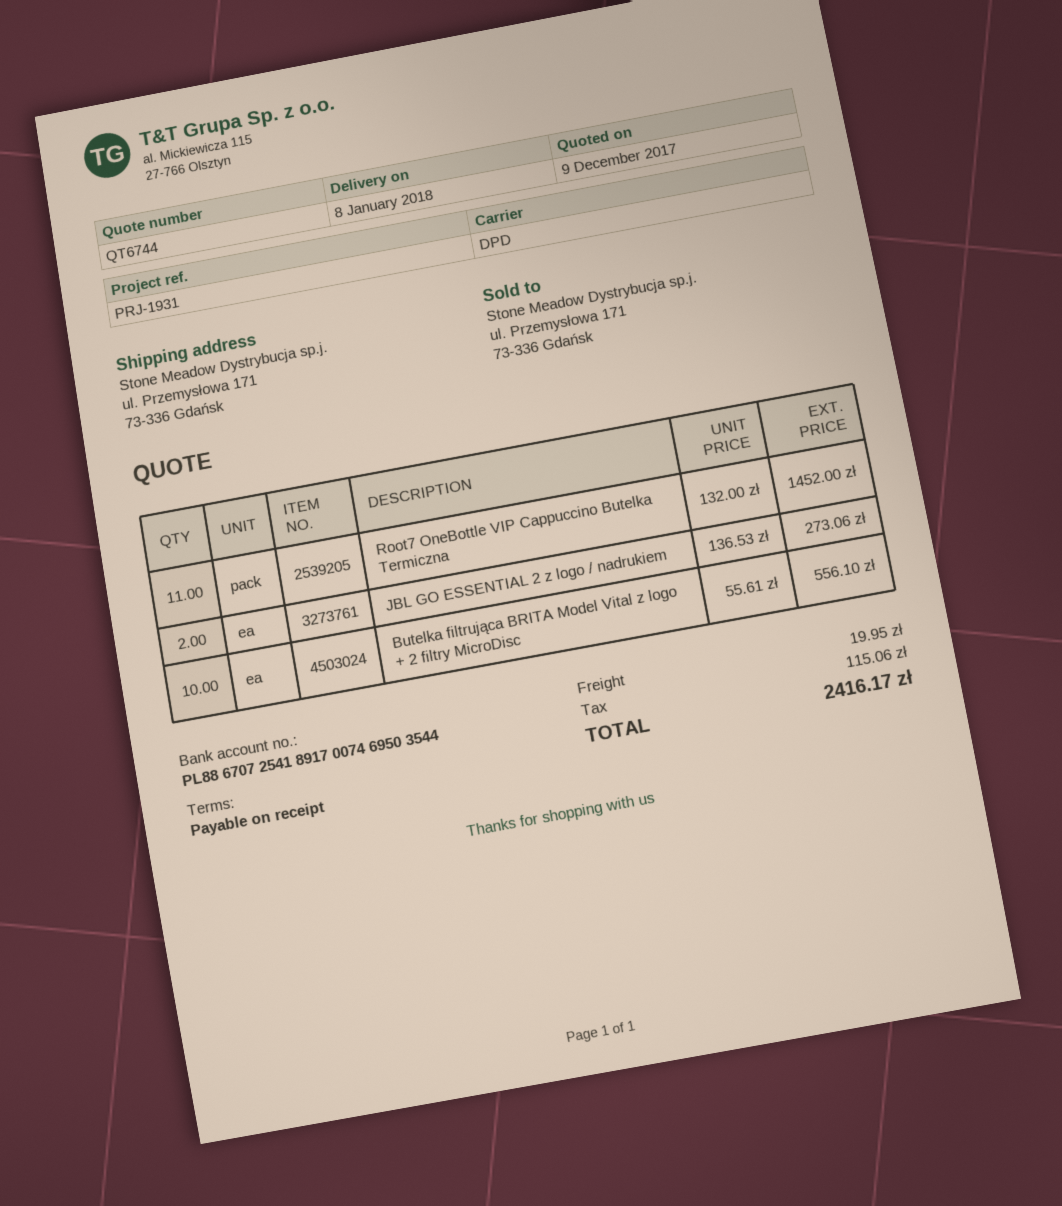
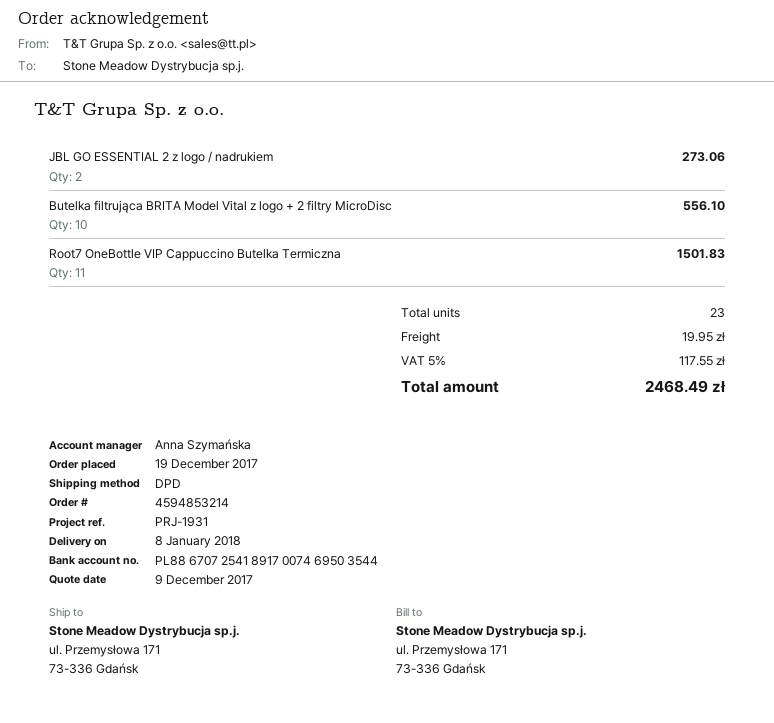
Root7 OneBottle VIP Cappuccino Butelka Termiczna: 11 for 1452.00 -> 11 for 1501.83
tax: 115.06 -> 117.55
total: 2416.17 -> 2468.49

